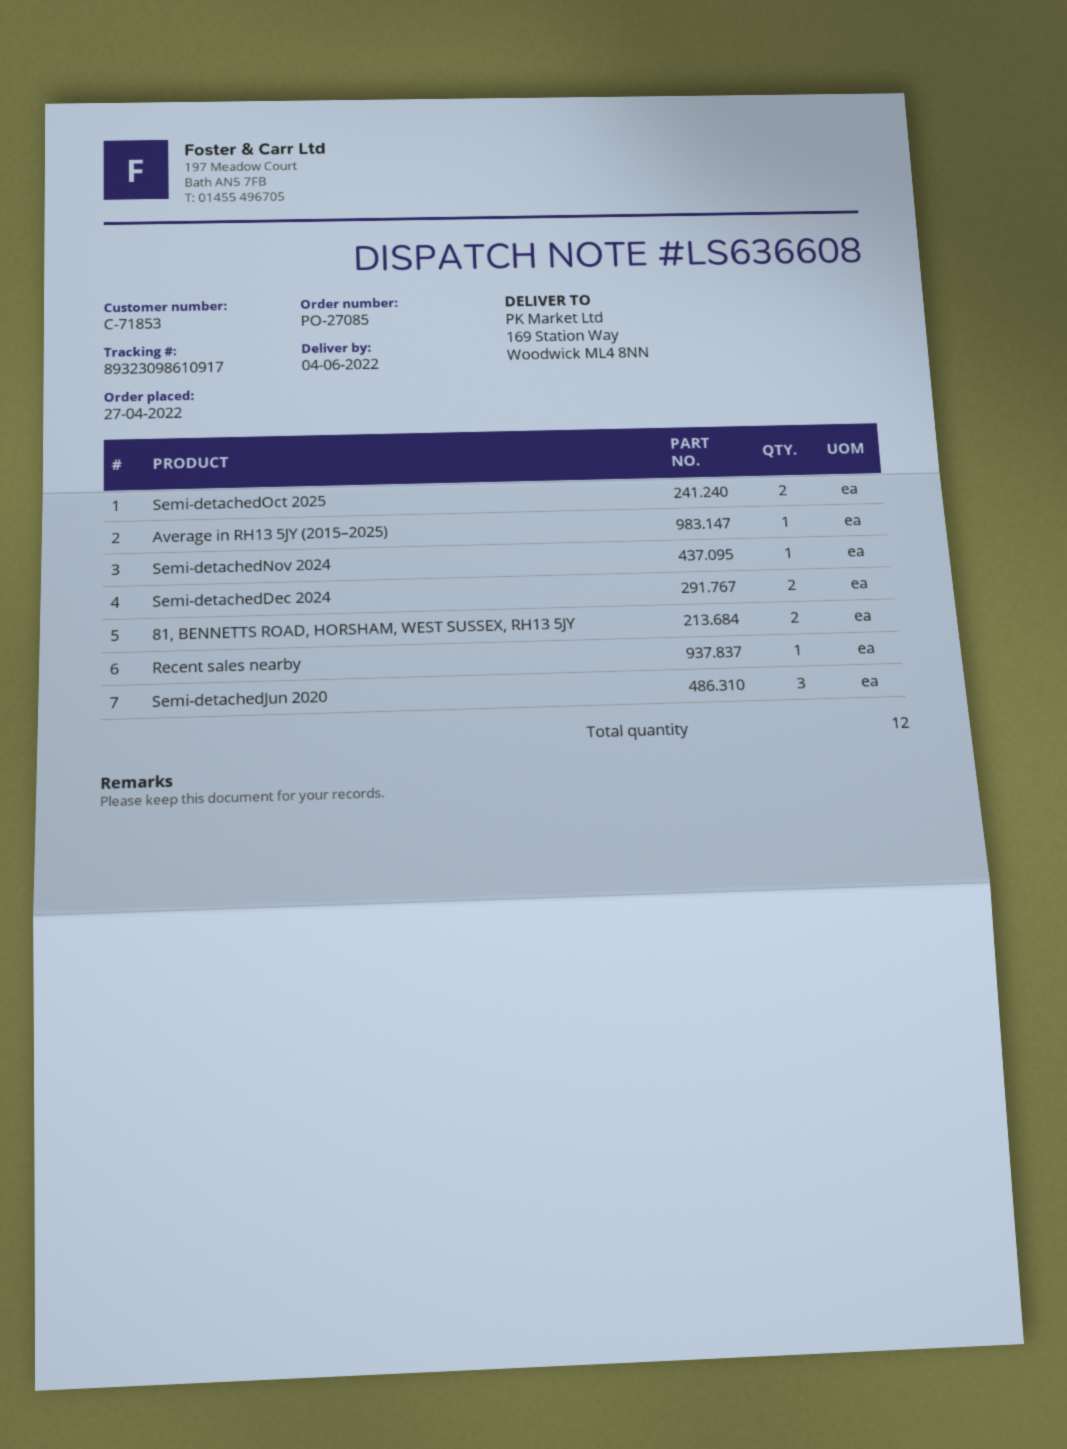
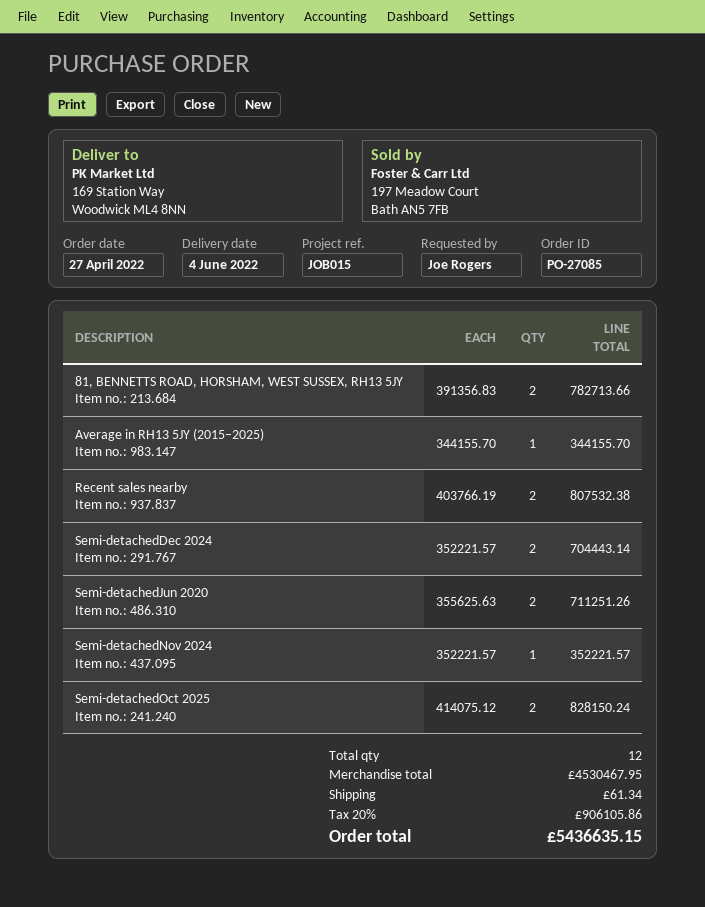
Recent sales nearby: 1 -> 2
Semi-detachedJun 2020: 3 -> 2

